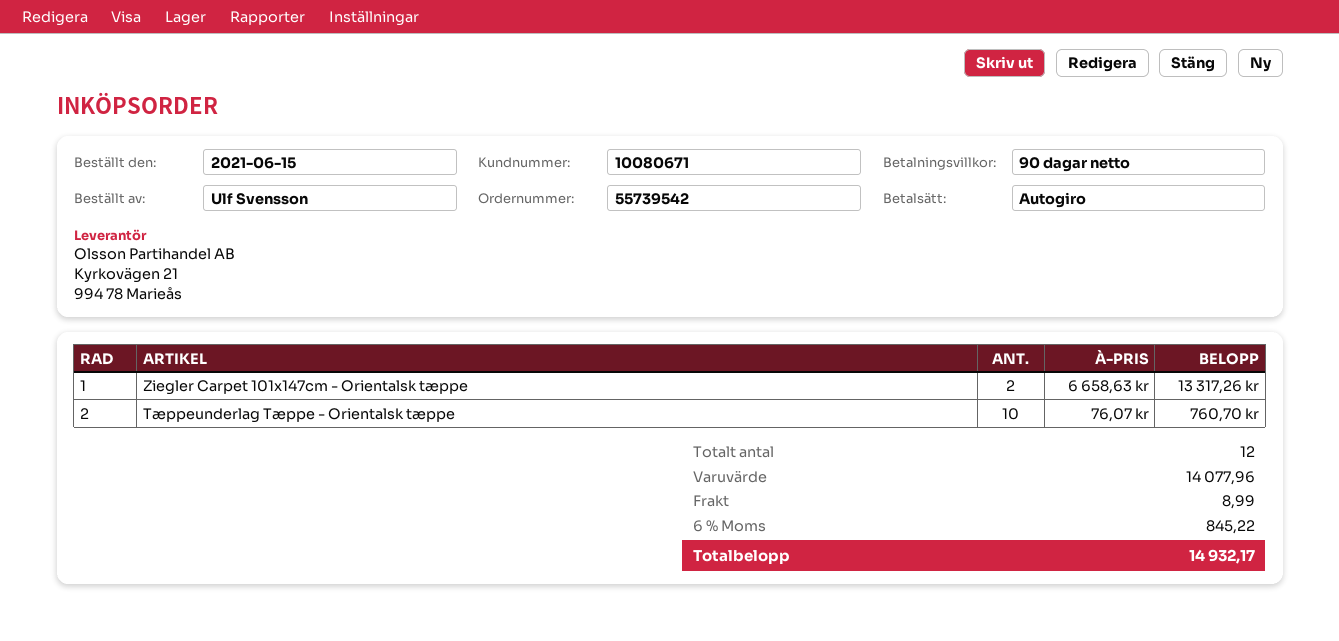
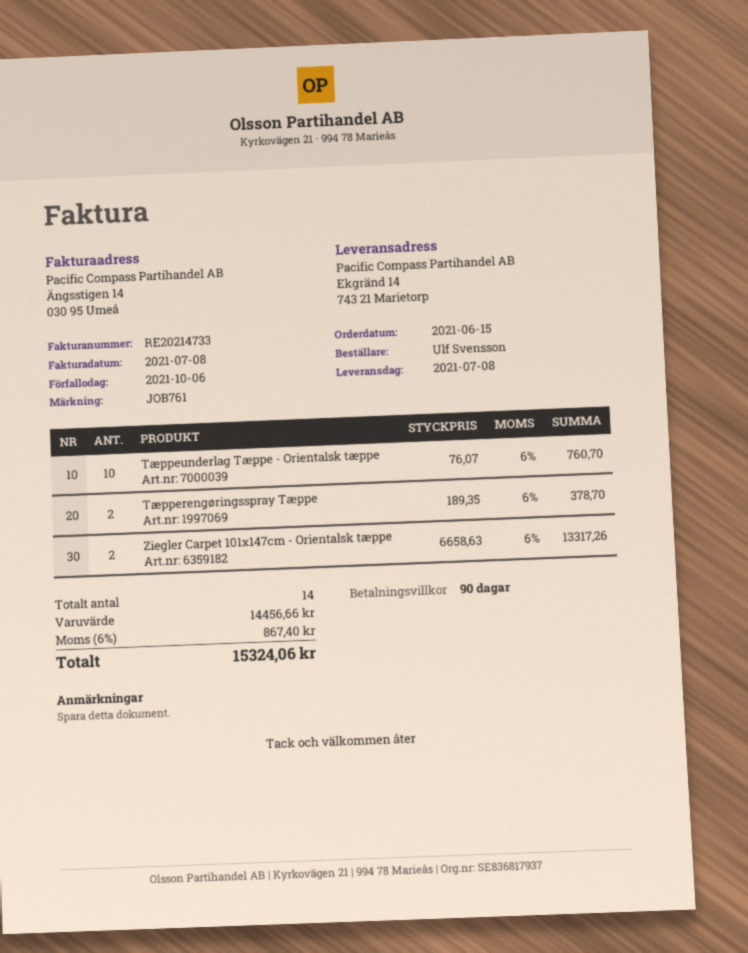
Tæpperengøringsspray Tæppe: none -> 2 x 189.35 = 378.70
total quantity: 12 -> 14
subtotal: 14077.96 -> 14456.66
shipping: 8.99 -> none
tax: 6% = 845.22 -> 6% = 867.40
total: 14932.17 -> 15324.06

